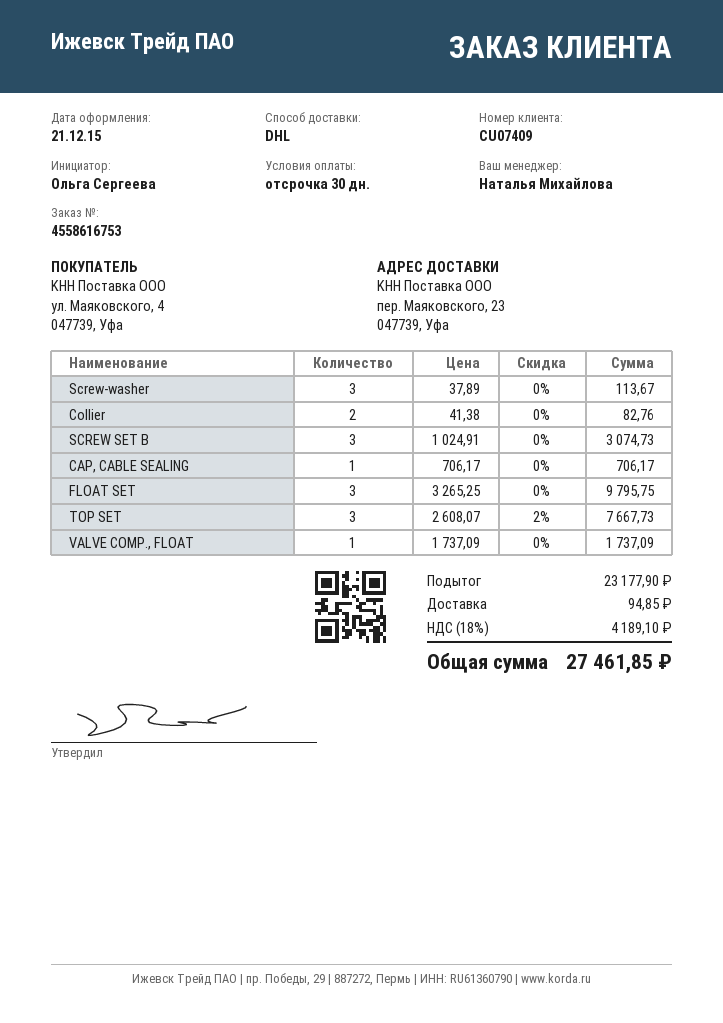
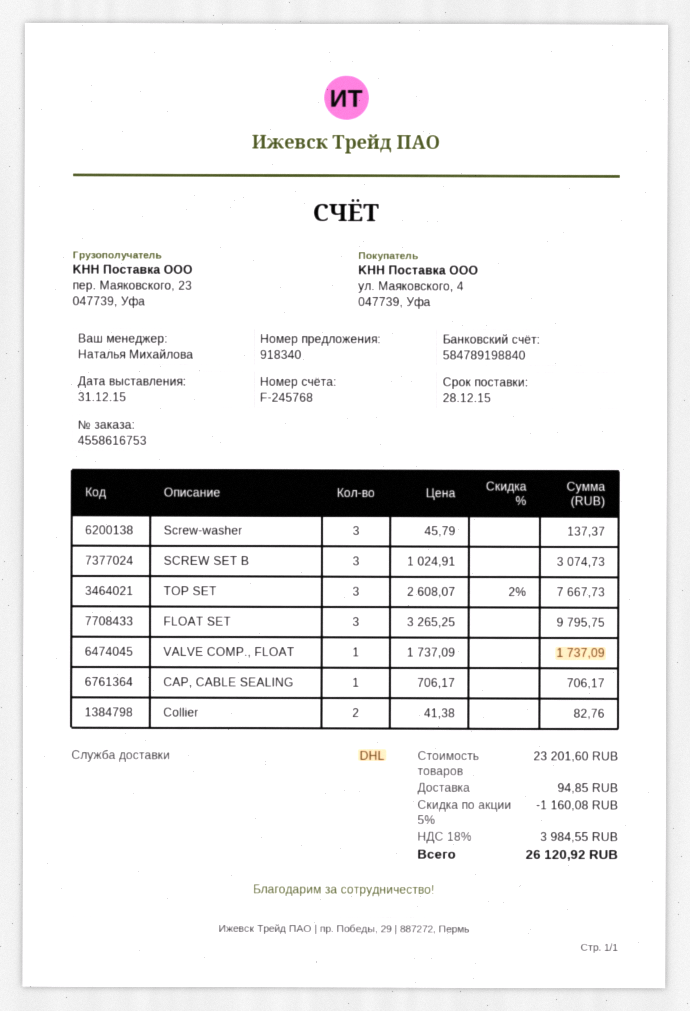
Screw-washer: 3 x 37.89 = 113.67 -> 3 x 45.79 = 137.37
subtotal: 23177.90 -> 23201.60
discount: none -> 5% = 1160.08
tax: 18% = 4189.10 -> 18% = 3984.55
total: 27461.85 -> 26120.92

